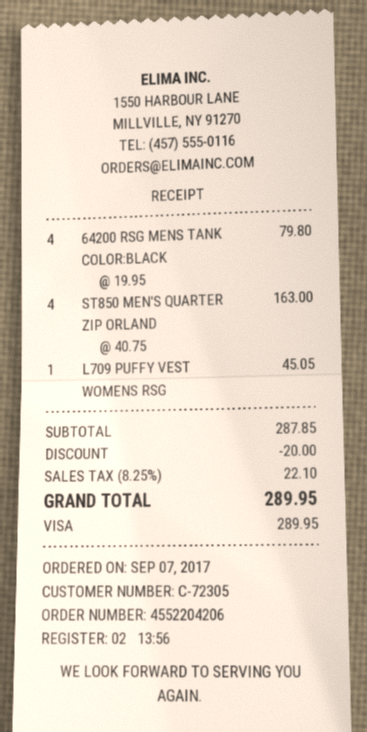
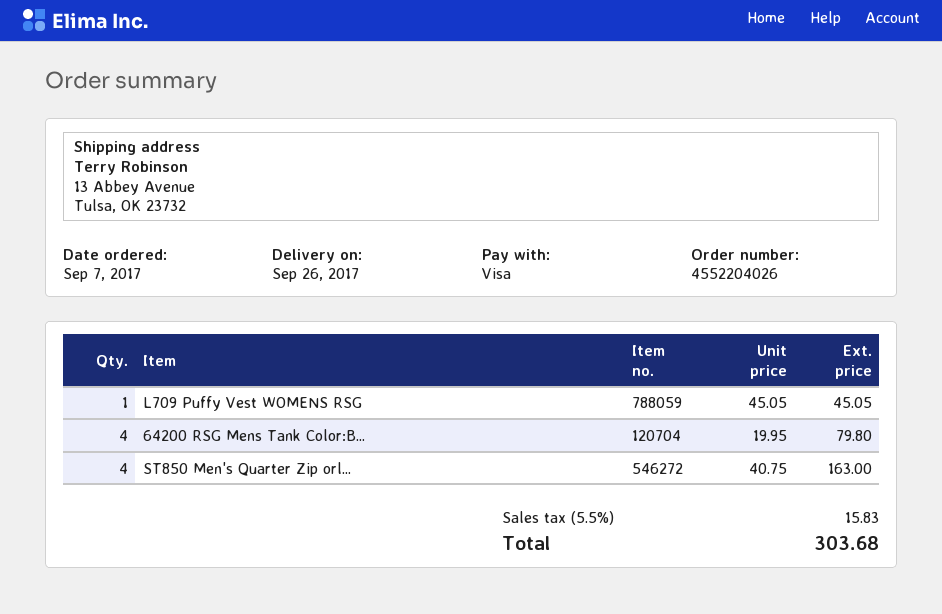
order number: 4552204206 -> 4552204026
discount: 20.00 -> none
tax: 8.25% = 22.10 -> 5.5% = 15.83
total: 289.95 -> 303.68

